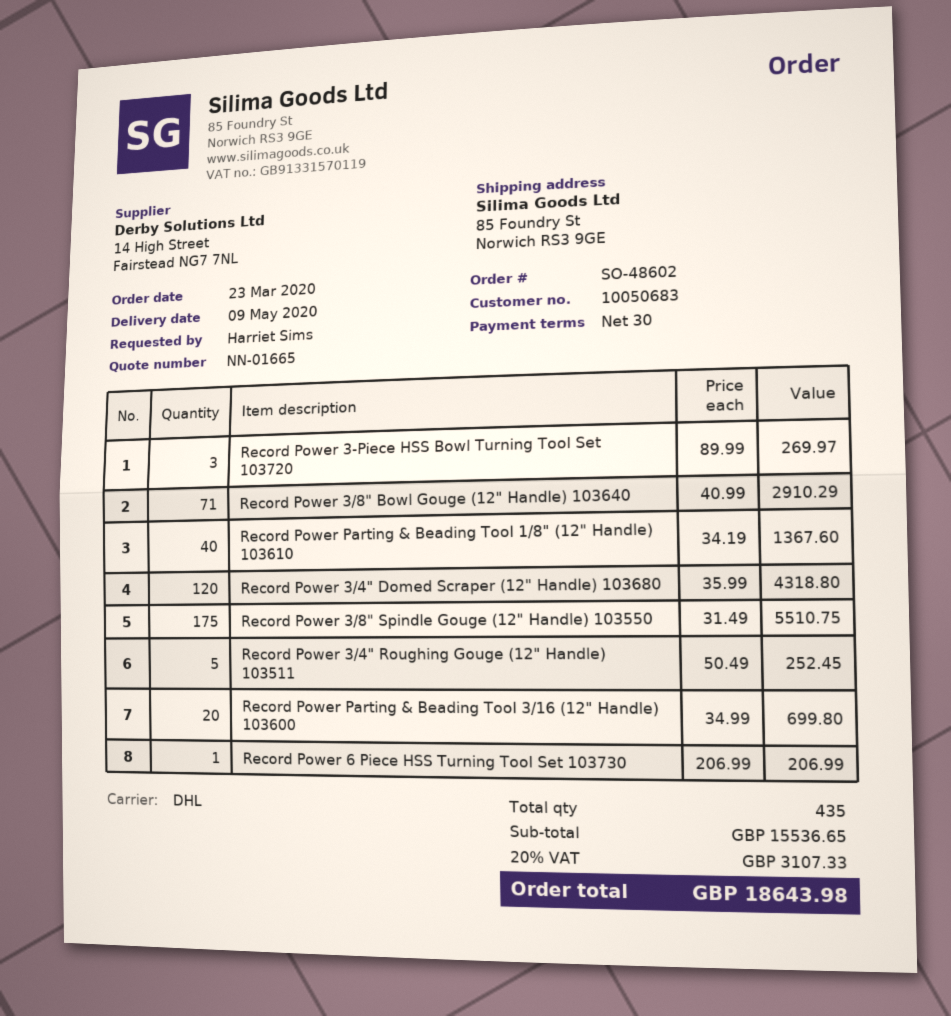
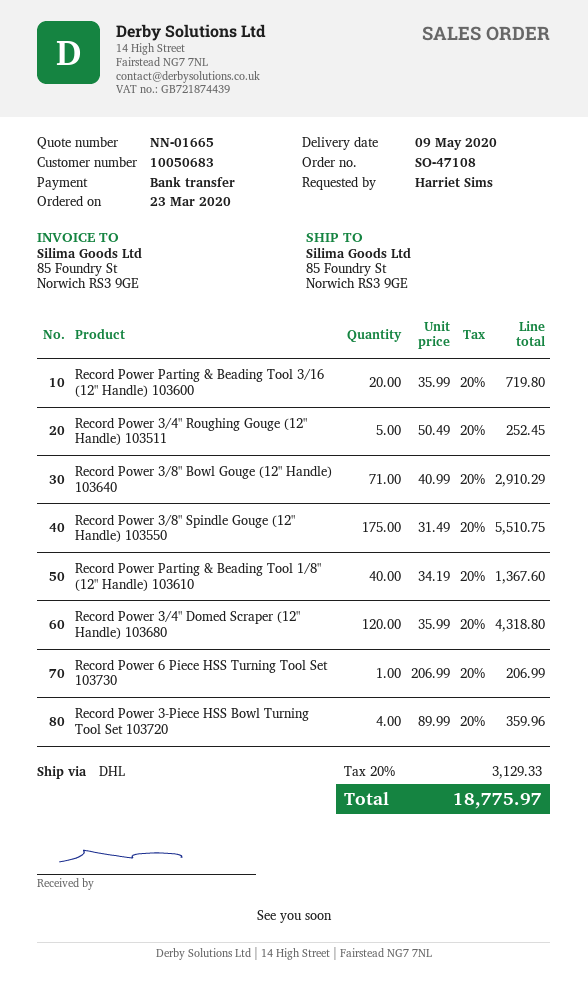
order number: SO-48602 -> SO-47108
Record Power 3-Piece HSS Bowl Turning Tool Set 103720: 3 x 89.99 = 269.97 -> 4 x 89.99 = 359.96
Record Power Parting & Beading Tool 3/16 (12" Handle) 103600: 20 x 34.99 = 699.80 -> 20 x 35.99 = 719.80
tax: 20% = 3107.33 -> 20% = 3129.33
total: 18643.98 -> 18775.97

